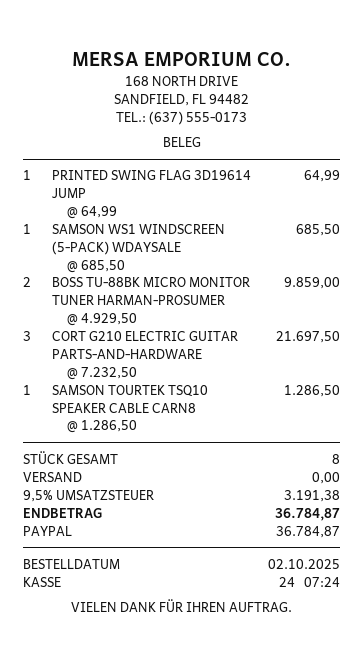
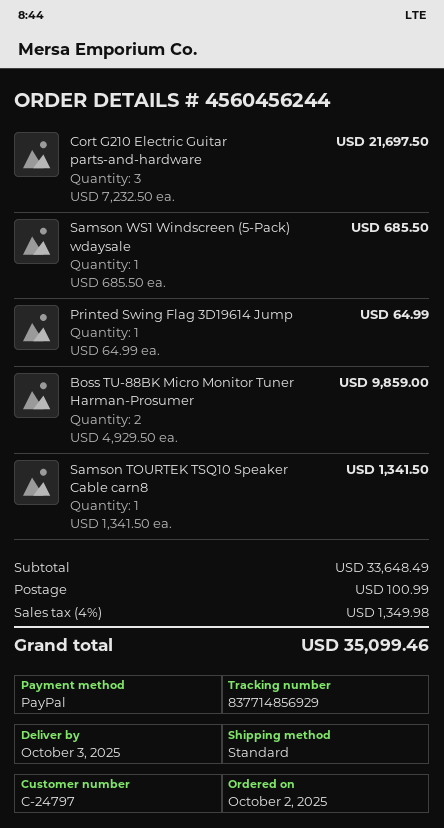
SAMSON TOURTEK TSQ10 SPEAKER CABLE CARN8: 1 x 1286.50 = 1286.50 -> 1 x 1341.50 = 1341.50
shipping: 0.00 -> 100.99
tax: 9.5% = 3191.38 -> 4% = 1349.98
total: 36784.87 -> 35099.46

